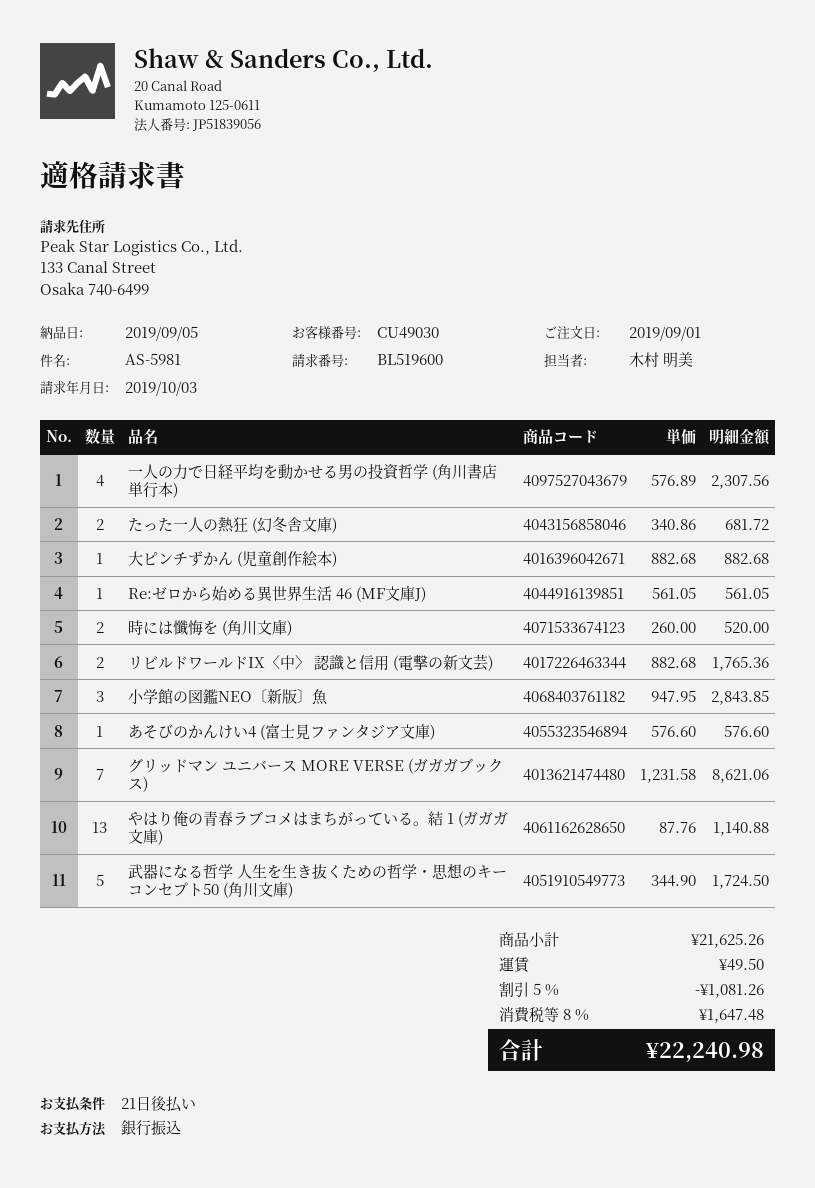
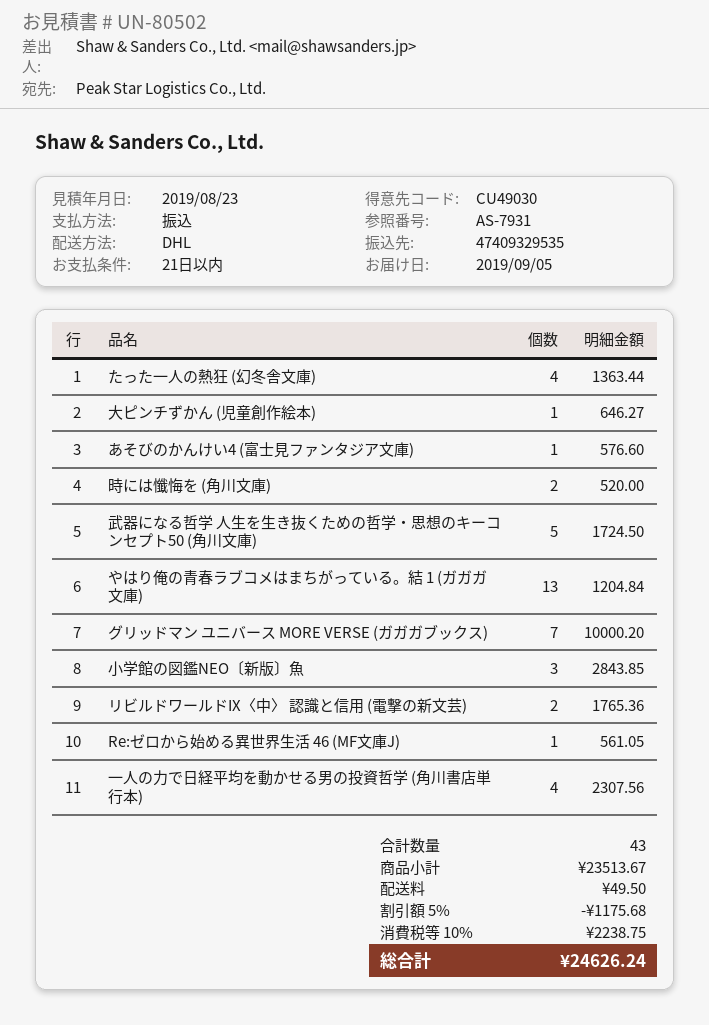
reference: AS-5981 -> AS-7931
たった一人の熱狂 (幻冬舎文庫): 2 for 681.72 -> 4 for 1363.44
大ピンチずかん (児童創作絵本): 1 for 882.68 -> 1 for 646.27
グリッドマン ユニバース MORE VERSE (ガガガブックス): 7 for 8621.06 -> 7 for 10000.20
やはり俺の青春ラブコメはまちがっている。結 1 (ガガガ文庫): 13 for 1140.88 -> 13 for 1204.84
subtotal: 21625.26 -> 23513.67
discount: 5% = 1081.26 -> 5% = 1175.68
tax: 8% = 1647.48 -> 10% = 2238.75
total: 22240.98 -> 24626.24

